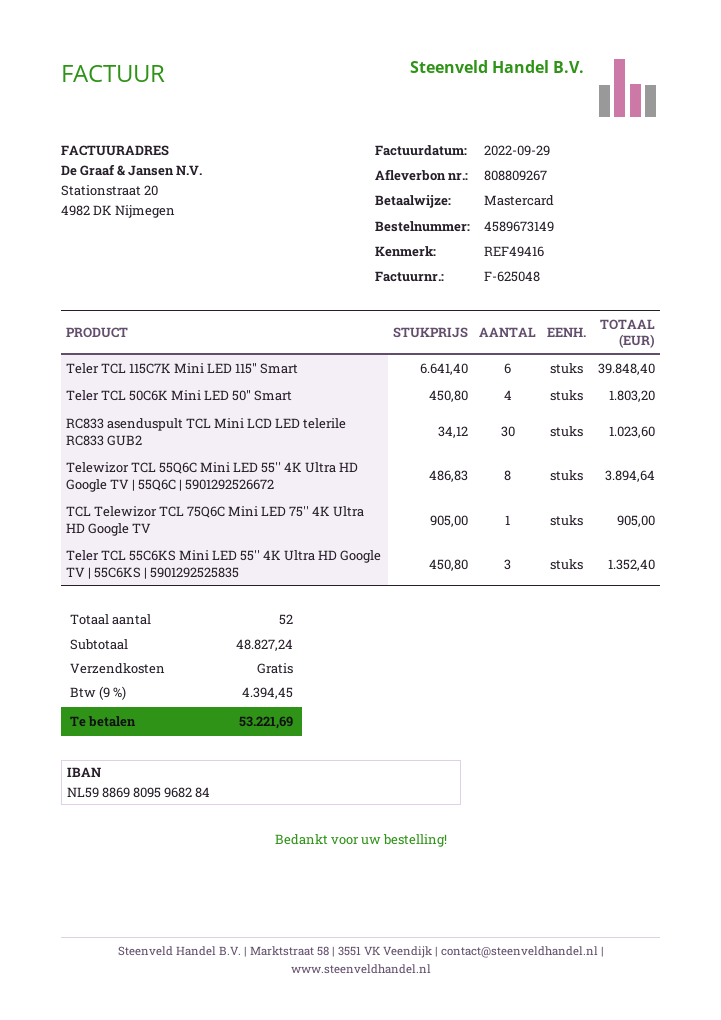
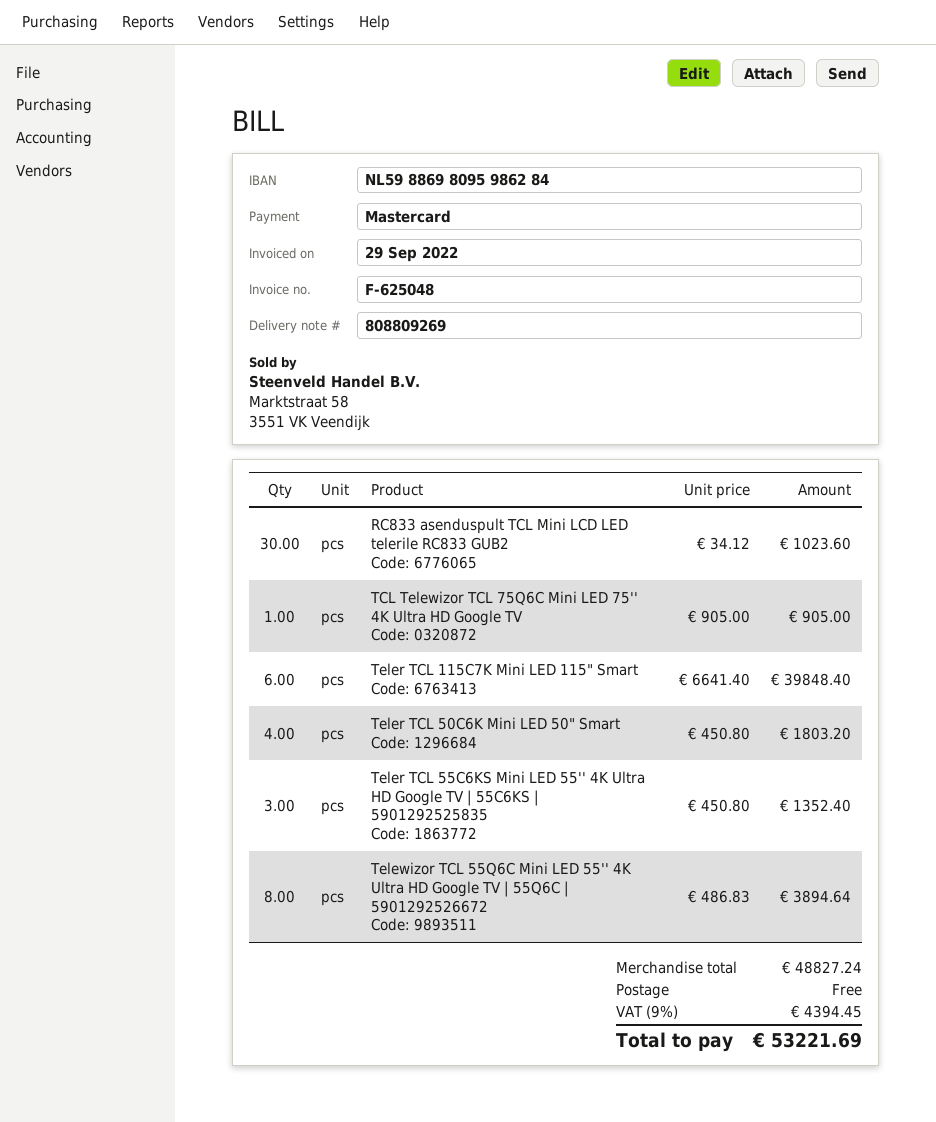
delivery note number: 808809267 -> 808809269
bank account: NL5988698095968284 -> NL5988698095986284

